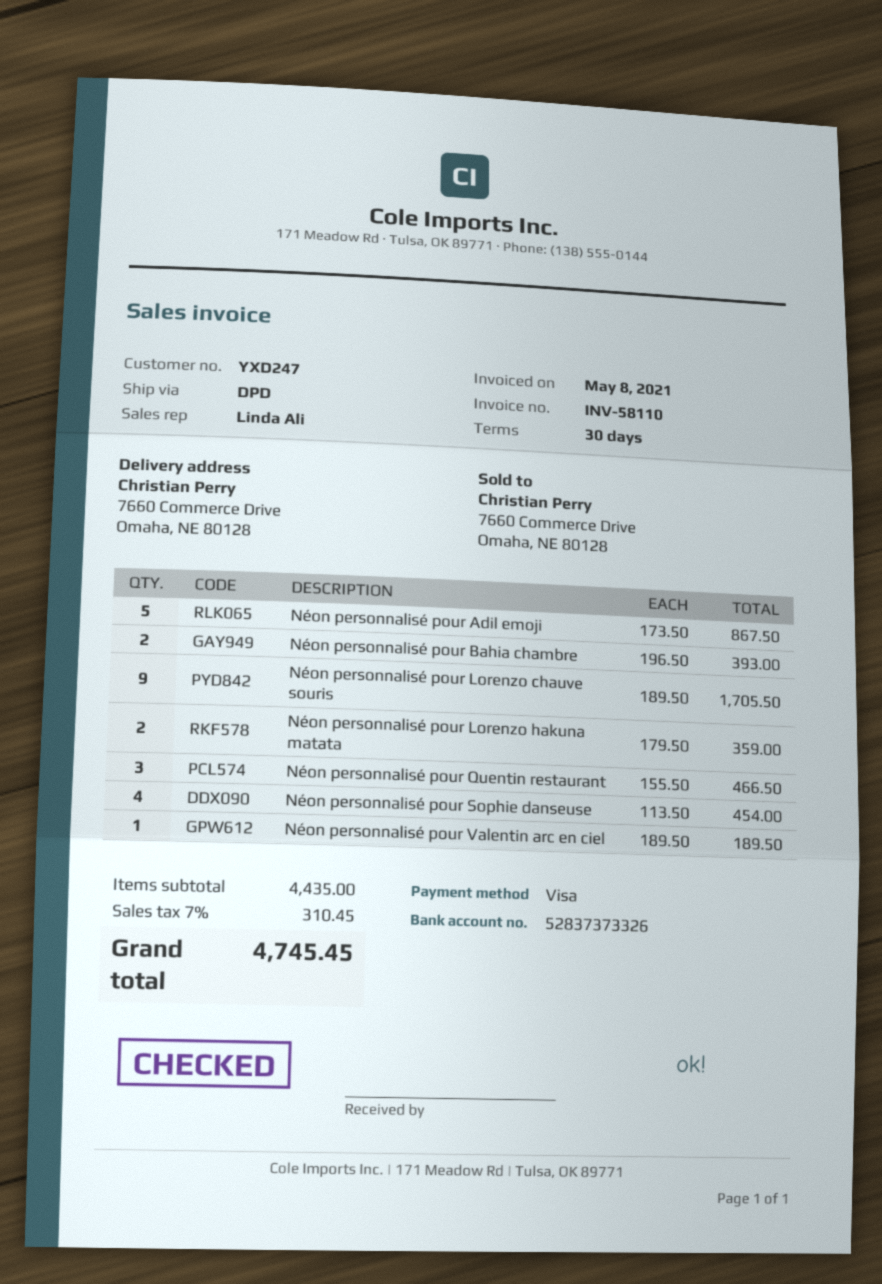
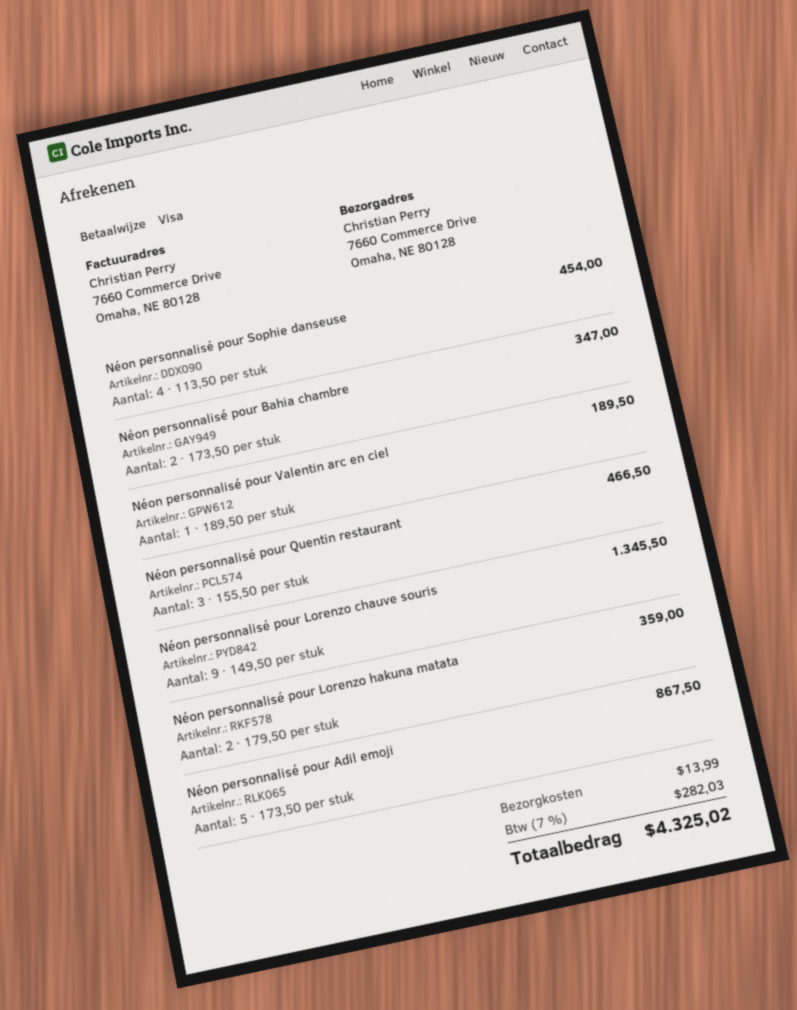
Néon personnalisé pour Bahia chambre: 2 x 196.50 = 393.00 -> 2 x 173.50 = 347.00
Néon personnalisé pour Lorenzo chauve souris: 9 x 189.50 = 1705.50 -> 9 x 149.50 = 1345.50
shipping: none -> 13.99
tax: 7% = 310.45 -> 7% = 282.03
total: 4745.45 -> 4325.02

